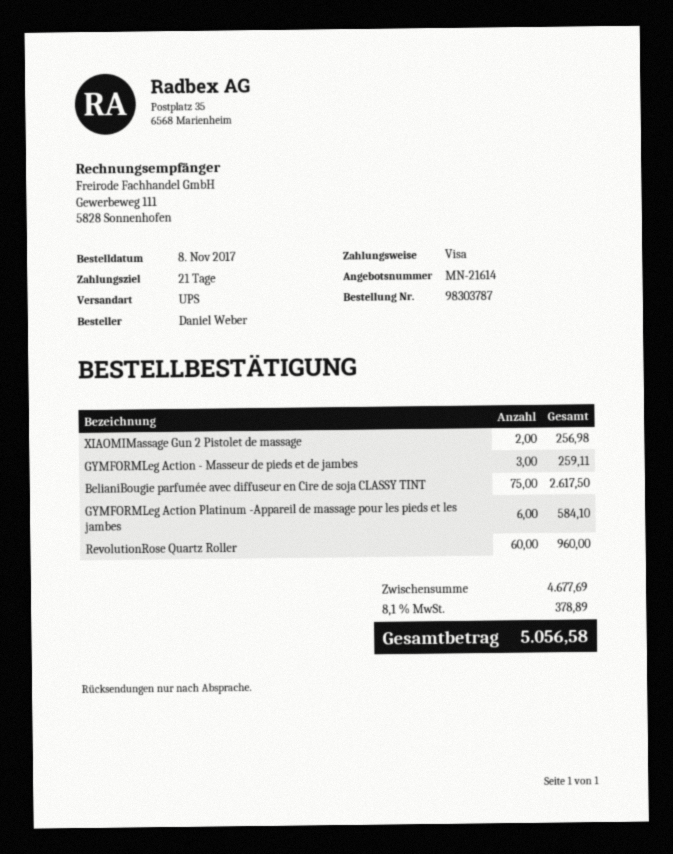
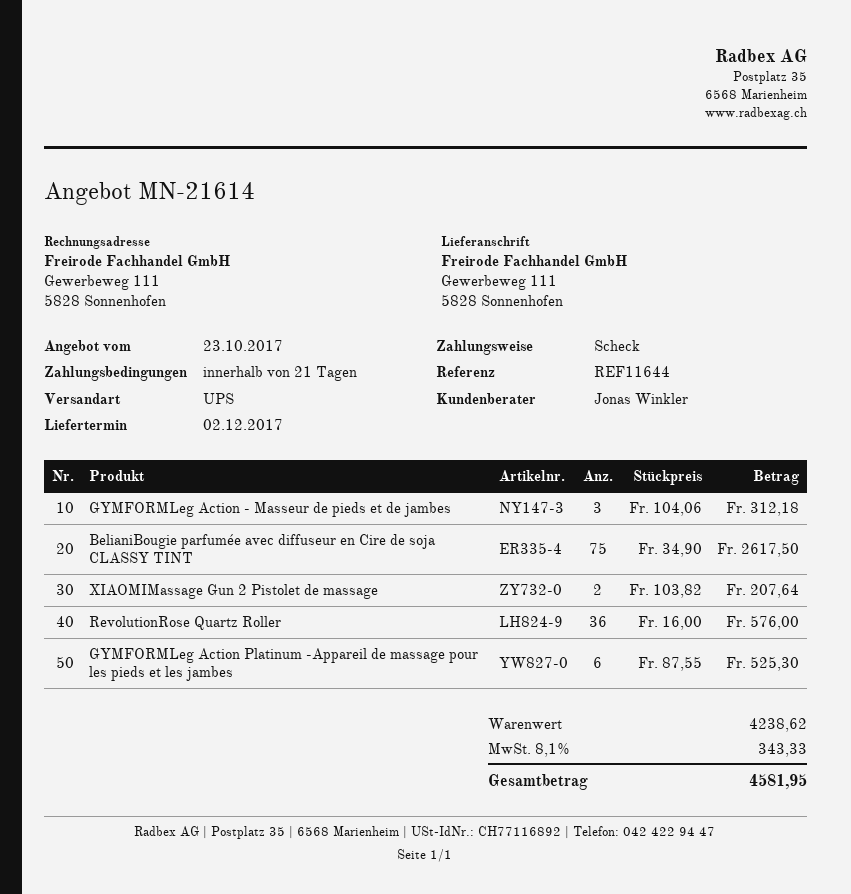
payment method: Visa -> cheque
XIAOMIMassage Gun 2 Pistolet de massage: 2 for 256.98 -> 2 for 207.64
GYMFORMLeg Action - Masseur de pieds et de jambes: 3 for 259.11 -> 3 for 312.18
GYMFORMLeg Action Platinum -Appareil de massage pour les pieds et les jambes: 6 for 584.10 -> 6 for 525.30
RevolutionRose Quartz Roller: 60 for 960.00 -> 36 for 576.00
subtotal: 4677.69 -> 4238.62
tax: 8.1% = 378.89 -> 8.1% = 343.33
total: 5056.58 -> 4581.95

